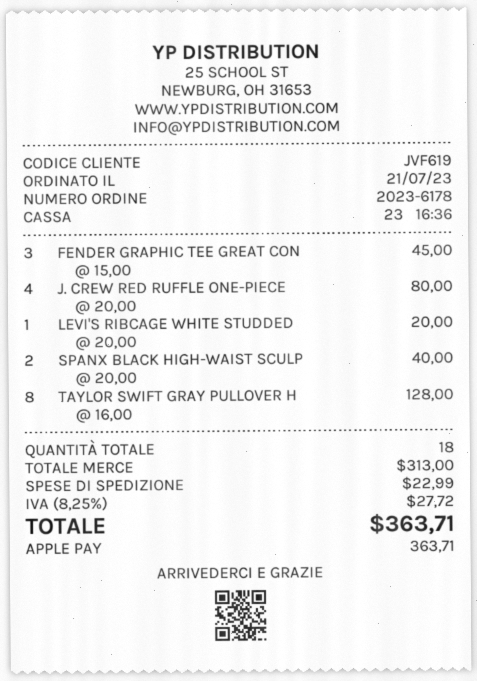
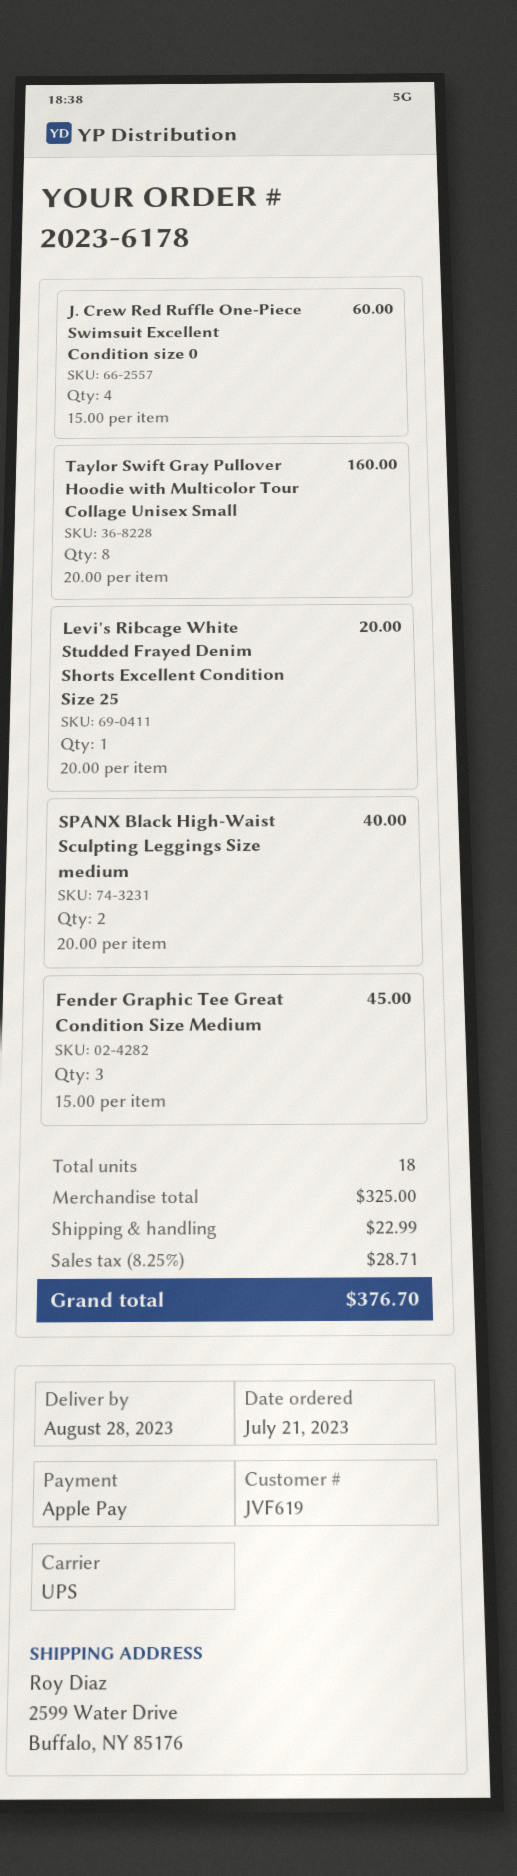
J. CREW RED RUFFLE ONE-PIECE: 4 x 20.00 = 80.00 -> 4 x 15.00 = 60.00
TAYLOR SWIFT GRAY PULLOVER H: 8 x 16.00 = 128.00 -> 8 x 20.00 = 160.00
subtotal: 313.00 -> 325.00
tax: 8.25% = 27.72 -> 8.25% = 28.71
total: 363.71 -> 376.70

